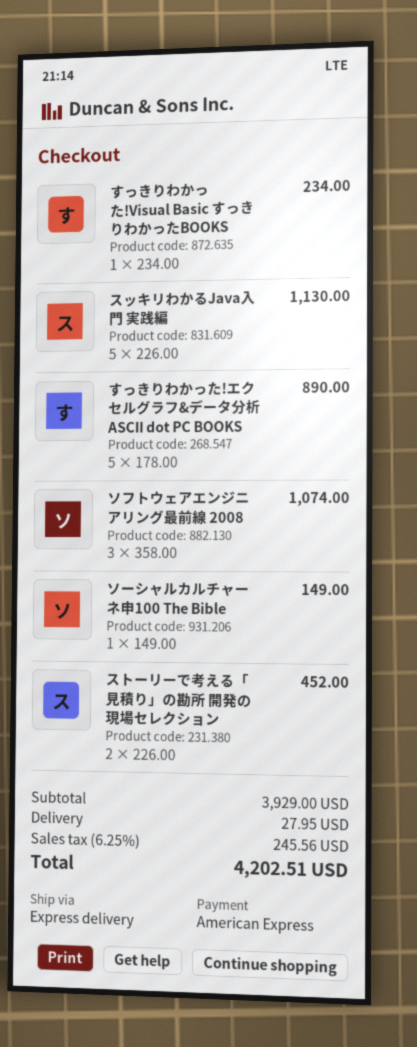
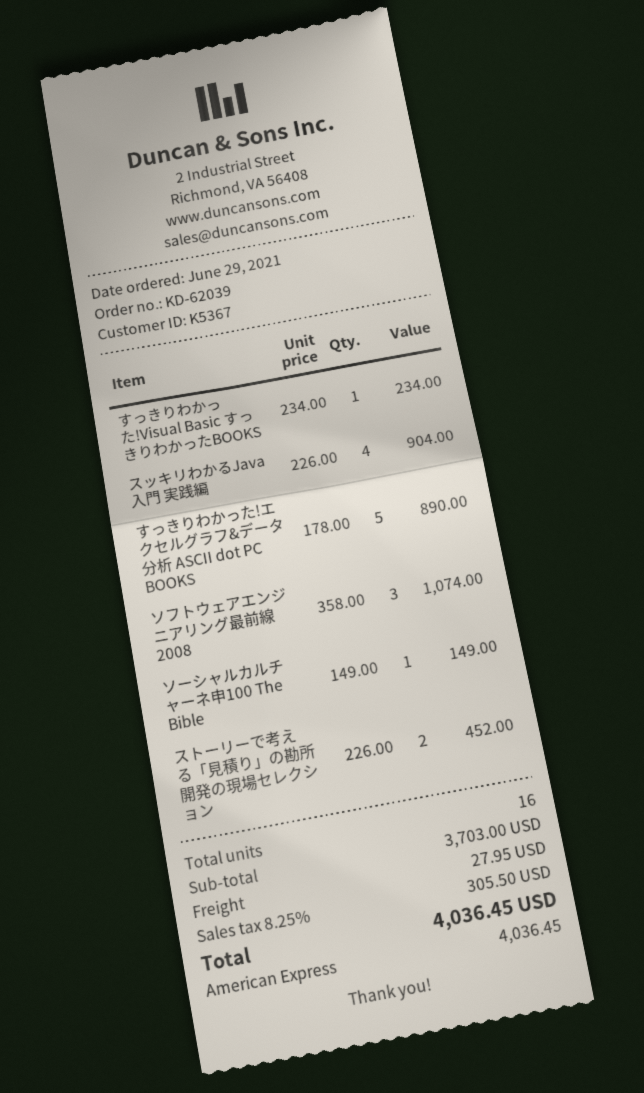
スッキリわかるJava入門 実践編: 5 x 226.00 = 1130.00 -> 4 x 226.00 = 904.00
subtotal: 3929.00 -> 3703.00
tax: 6.25% = 245.56 -> 8.25% = 305.50
total: 4202.51 -> 4036.45

